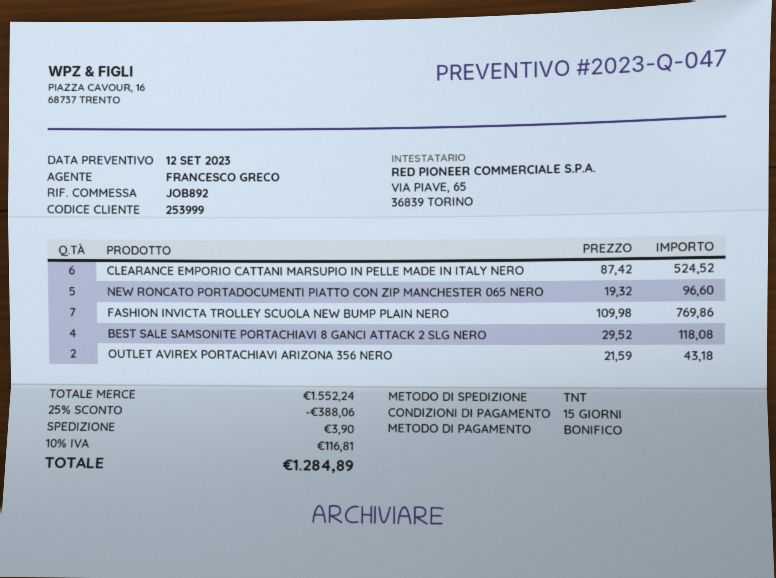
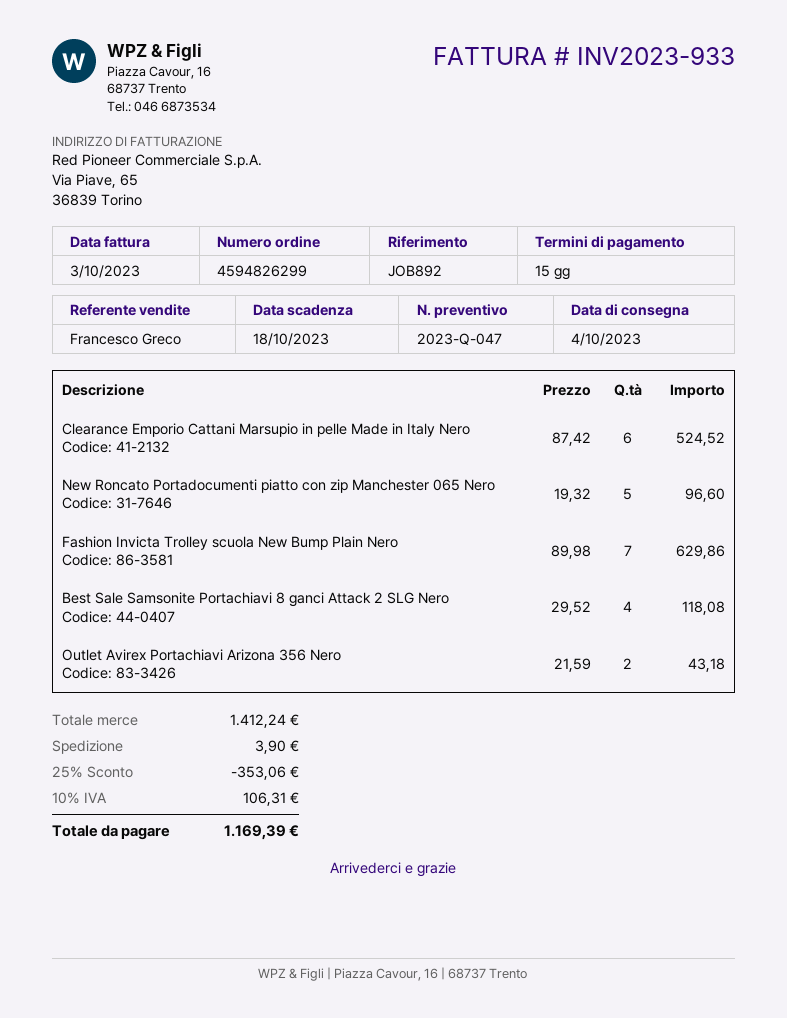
FASHION INVICTA TROLLEY SCUOLA NEW BUMP PLAIN NERO: 7 x 109.98 = 769.86 -> 7 x 89.98 = 629.86
subtotal: 1552.24 -> 1412.24
discount: 25% = 388.06 -> 25% = 353.06
tax: 10% = 116.81 -> 10% = 106.31
total: 1284.89 -> 1169.39

